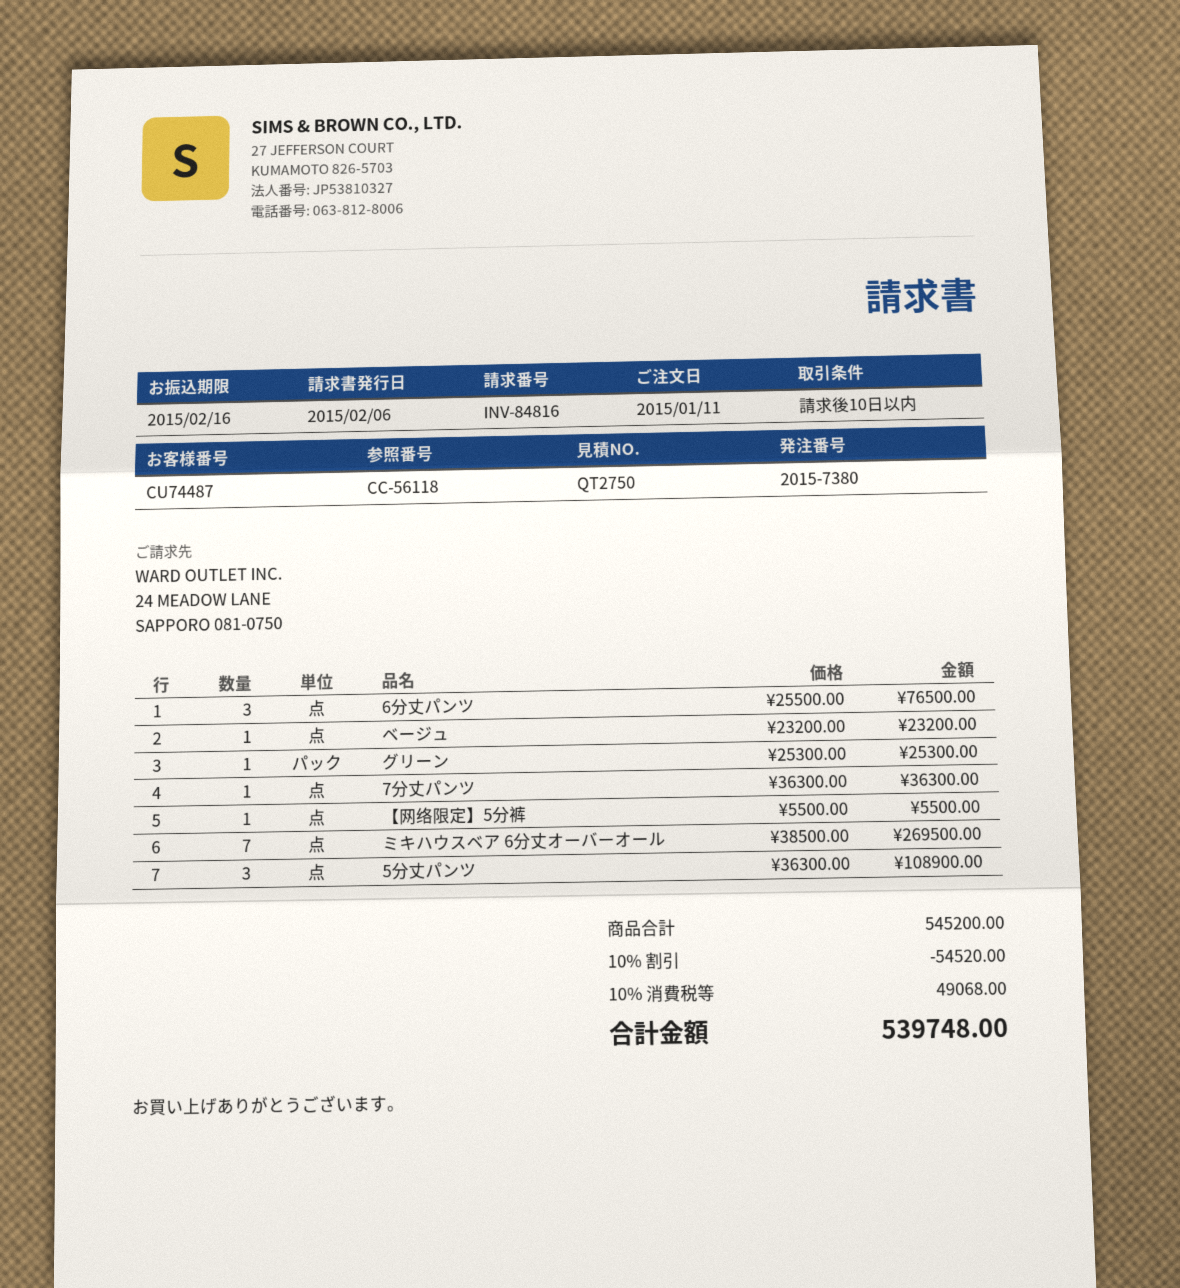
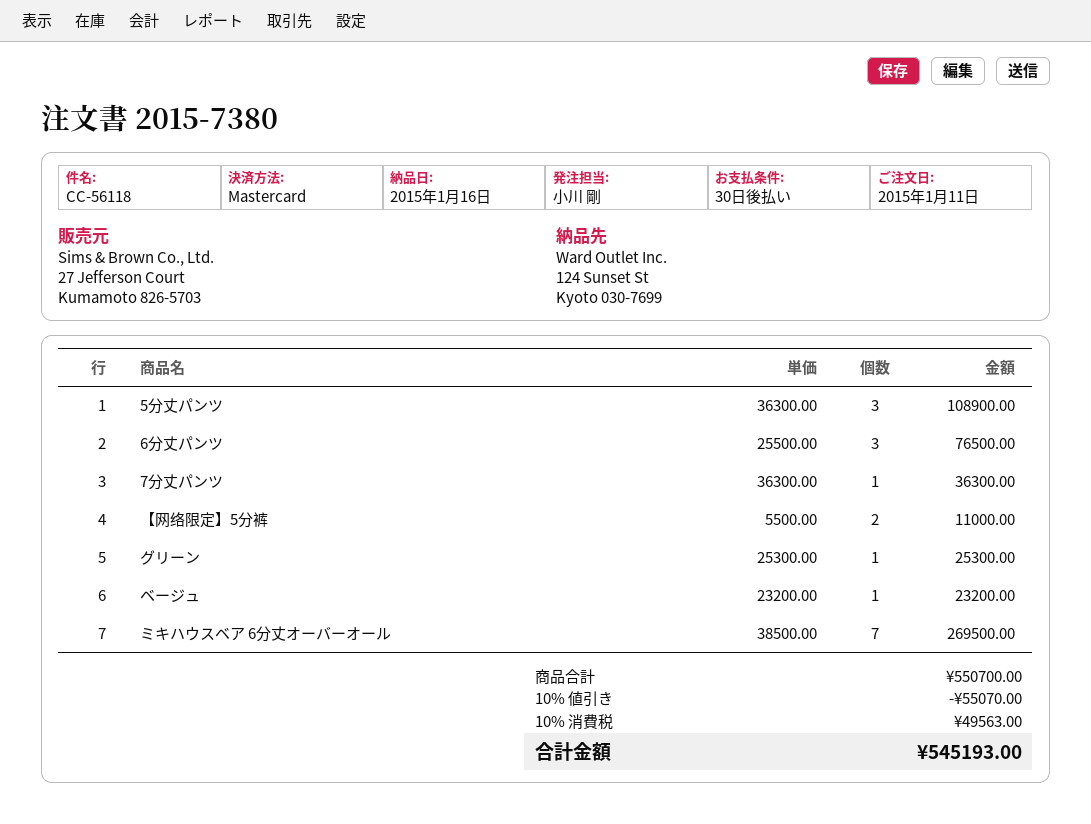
payment terms: 10 days -> 30 days
【网络限定】5分裤: 1 x 5500.00 = 5500.00 -> 2 x 5500.00 = 11000.00
subtotal: 545200.00 -> 550700.00
discount: 10% = 54520.00 -> 10% = 55070.00
tax: 10% = 49068.00 -> 10% = 49563.00
total: 539748.00 -> 545193.00

